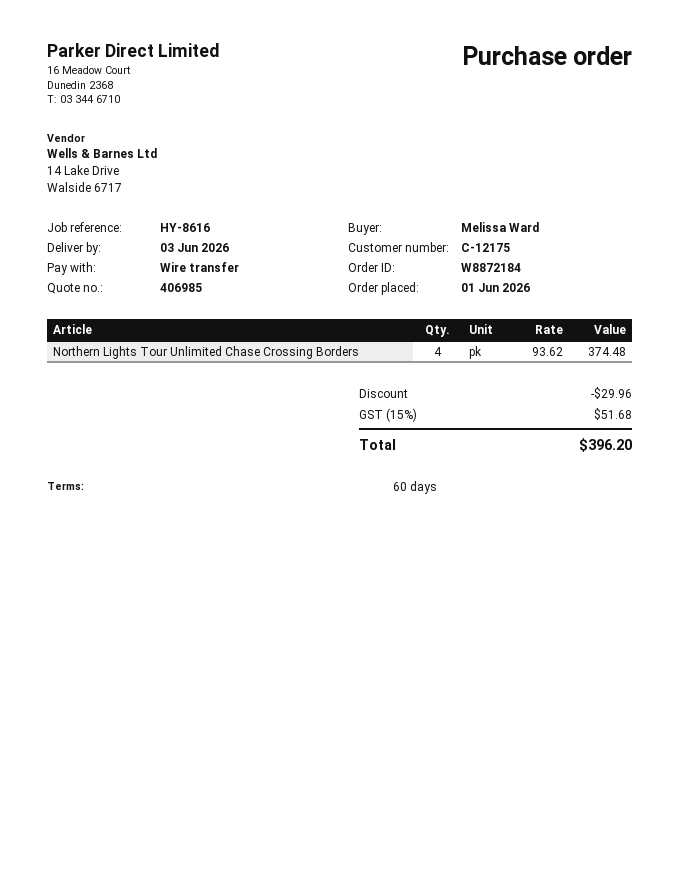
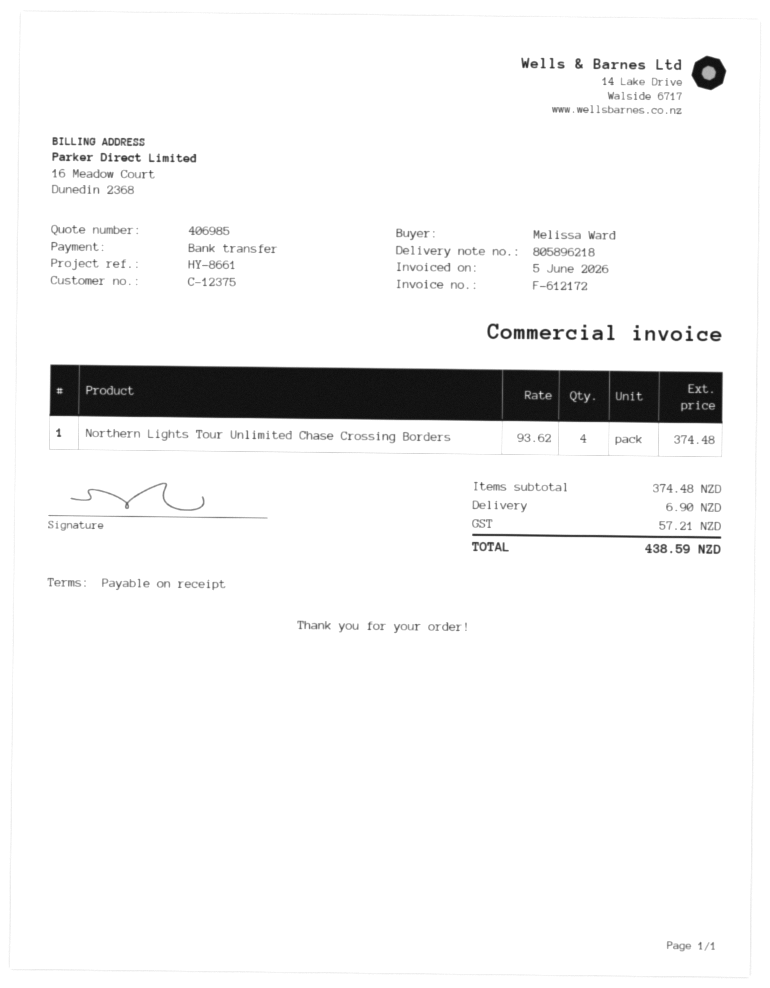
payment terms: 60 days -> on receipt
customer number: C-12175 -> C-12375
reference: HY-8616 -> HY-8661
discount: 29.96 -> none
shipping: none -> 6.90
tax: 51.68 -> 57.21
total: 396.20 -> 438.59

